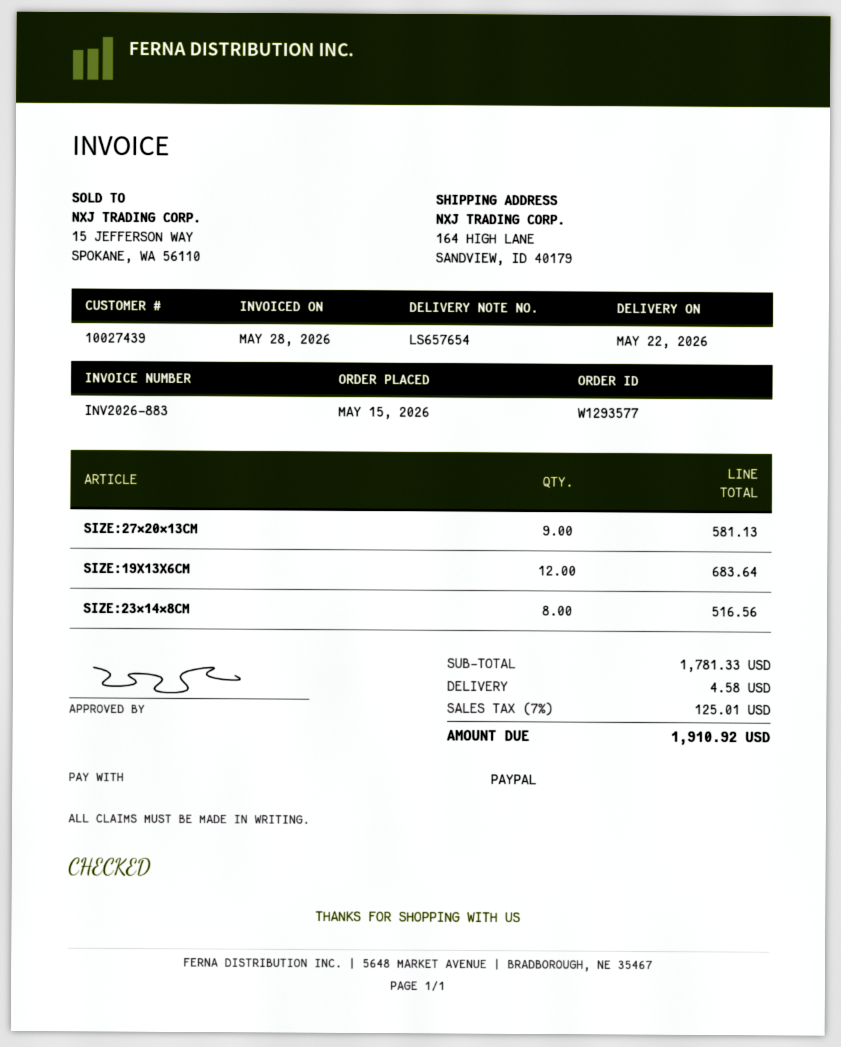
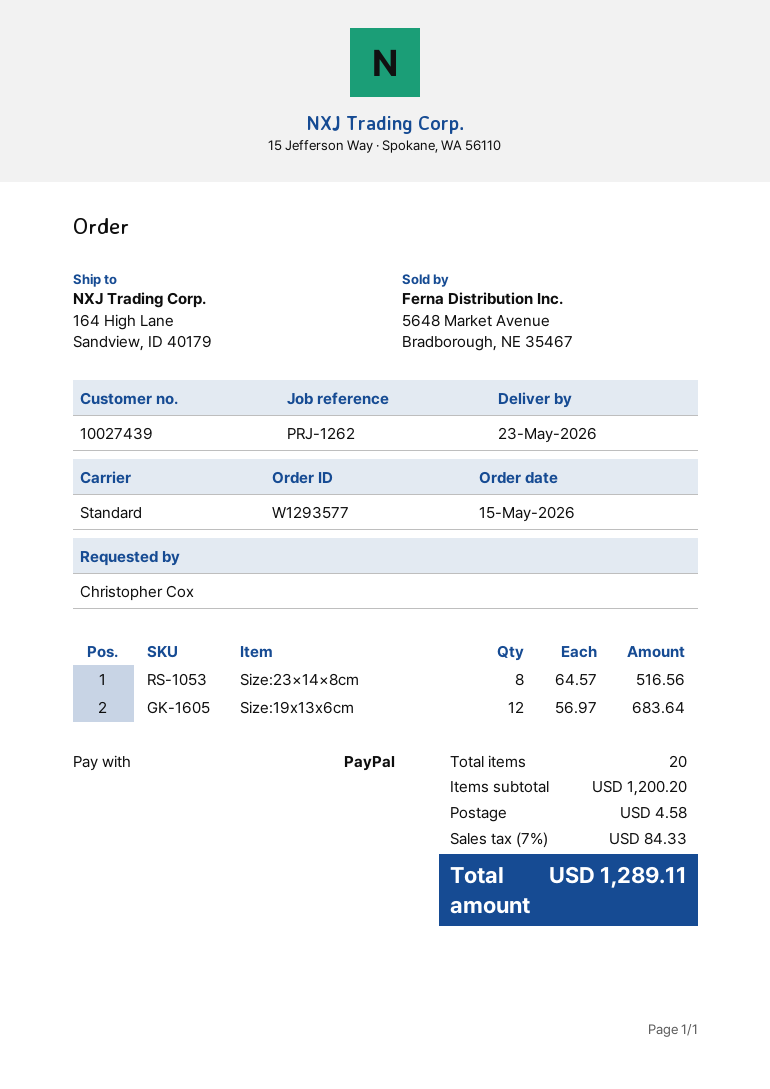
delivery date: 2026-05-22 -> 2026-05-23
SIZE:27×20×13CM: 9 for 581.13 -> none
subtotal: 1781.33 -> 1200.20
tax: 7% = 125.01 -> 7% = 84.33
total: 1910.92 -> 1289.11

